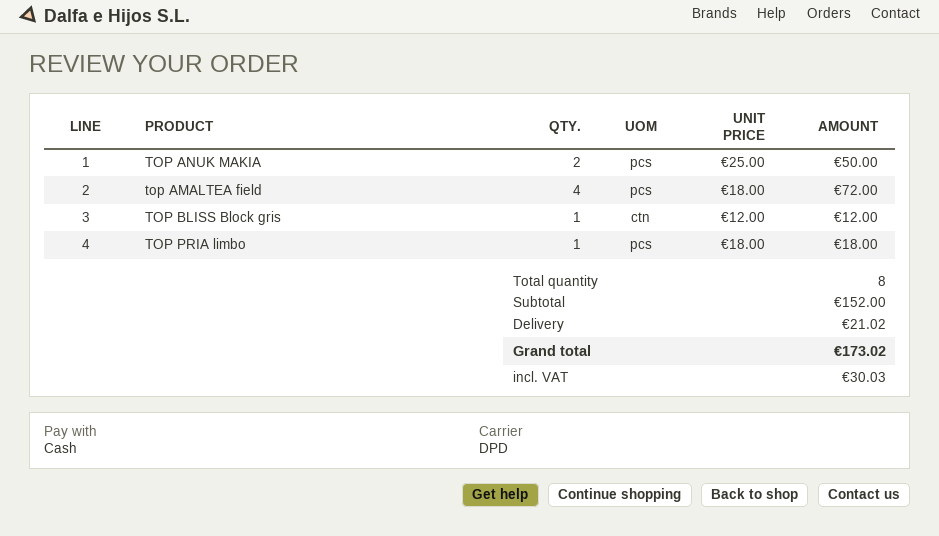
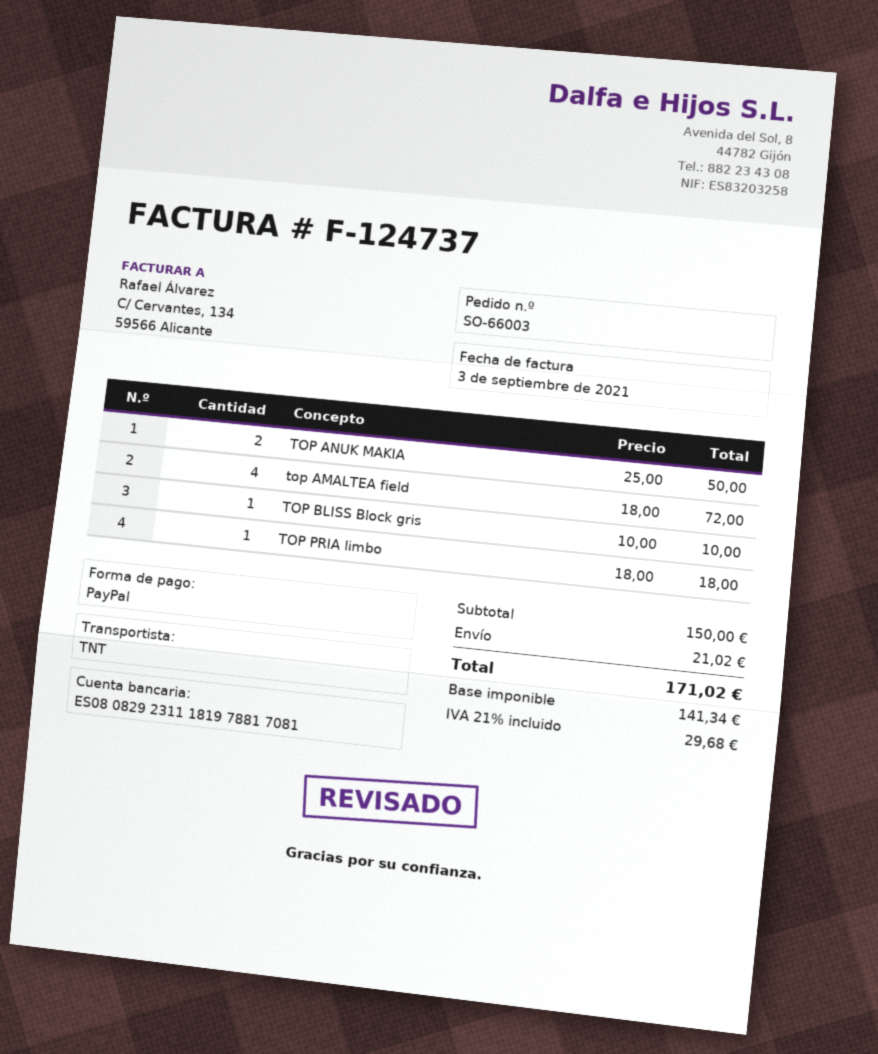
payment method: cash -> PayPal
shipping method: DPD -> TNT
TOP BLISS Block gris: 1 x 12.00 = 12.00 -> 1 x 10.00 = 10.00
subtotal: 152.00 -> 150.00
tax: 30.03 -> 29.68
total: 173.02 -> 171.02

